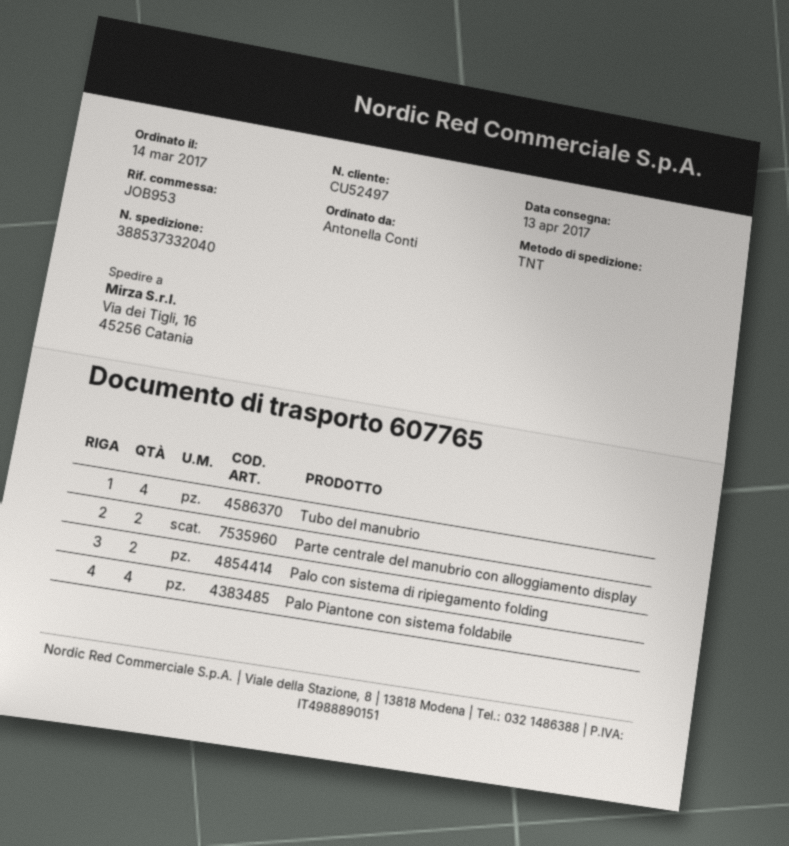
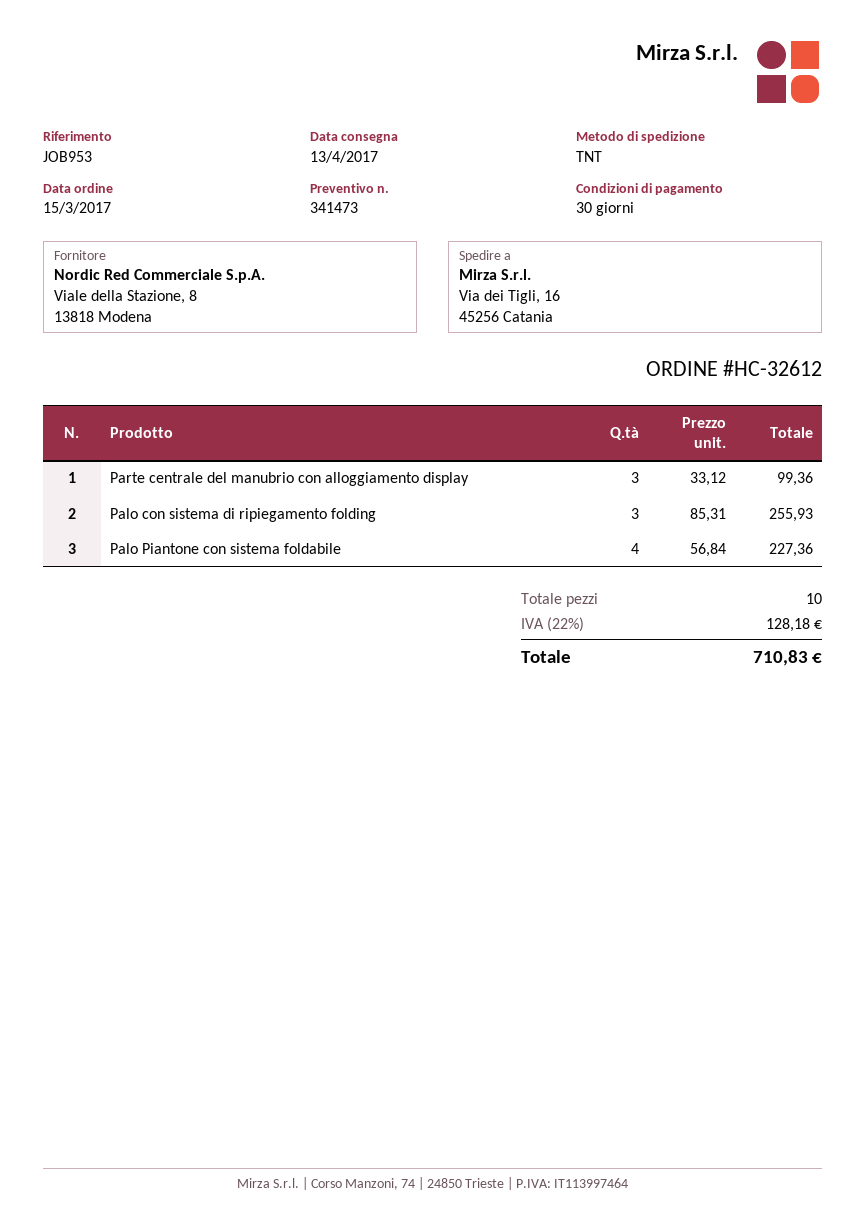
order date: 2017-03-14 -> 2017-03-15
Tubo del manubrio: 4 -> none
Parte centrale del manubrio con alloggiamento display: 2 -> 3
Palo con sistema di ripiegamento folding: 2 -> 3

